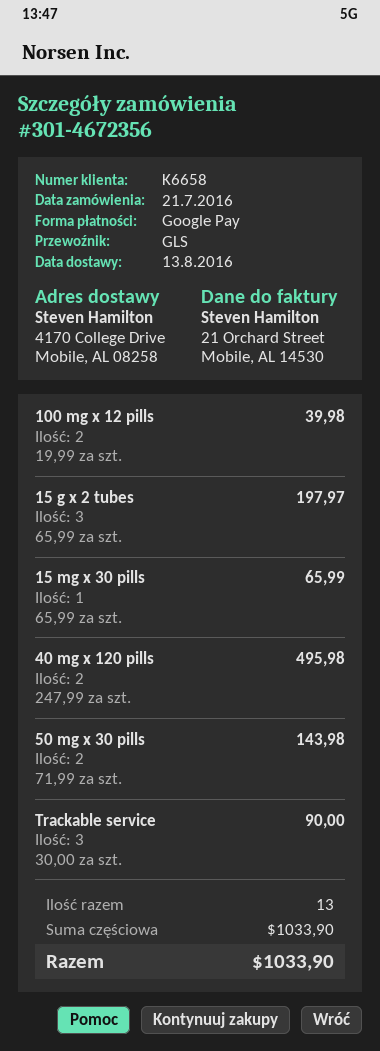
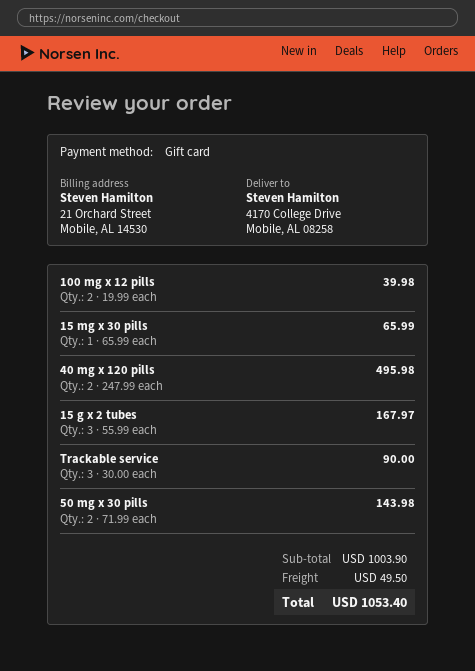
payment method: Google Pay -> gift card
15 g x 2 tubes: 3 x 65.99 = 197.97 -> 3 x 55.99 = 167.97
subtotal: 1033.90 -> 1003.90
shipping: none -> 49.50
total: 1033.90 -> 1053.40

